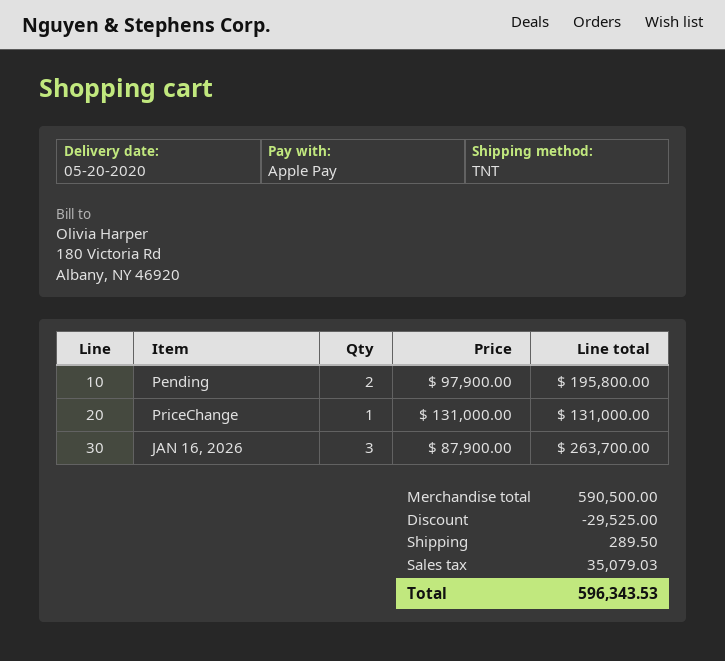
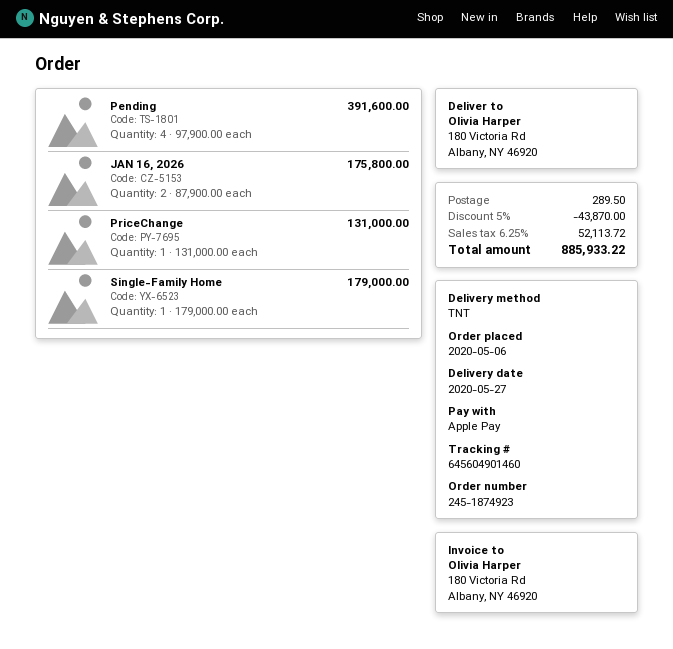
delivery date: 2020-05-20 -> 2020-05-27
Pending: 2 x 97900.00 = 195800.00 -> 4 x 97900.00 = 391600.00
JAN 16, 2026: 3 x 87900.00 = 263700.00 -> 2 x 87900.00 = 175800.00
Single-Family Home: none -> 1 x 179000.00 = 179000.00
discount: 29525.00 -> 43870.00
tax: 35079.03 -> 52113.72
total: 596343.53 -> 885933.22

